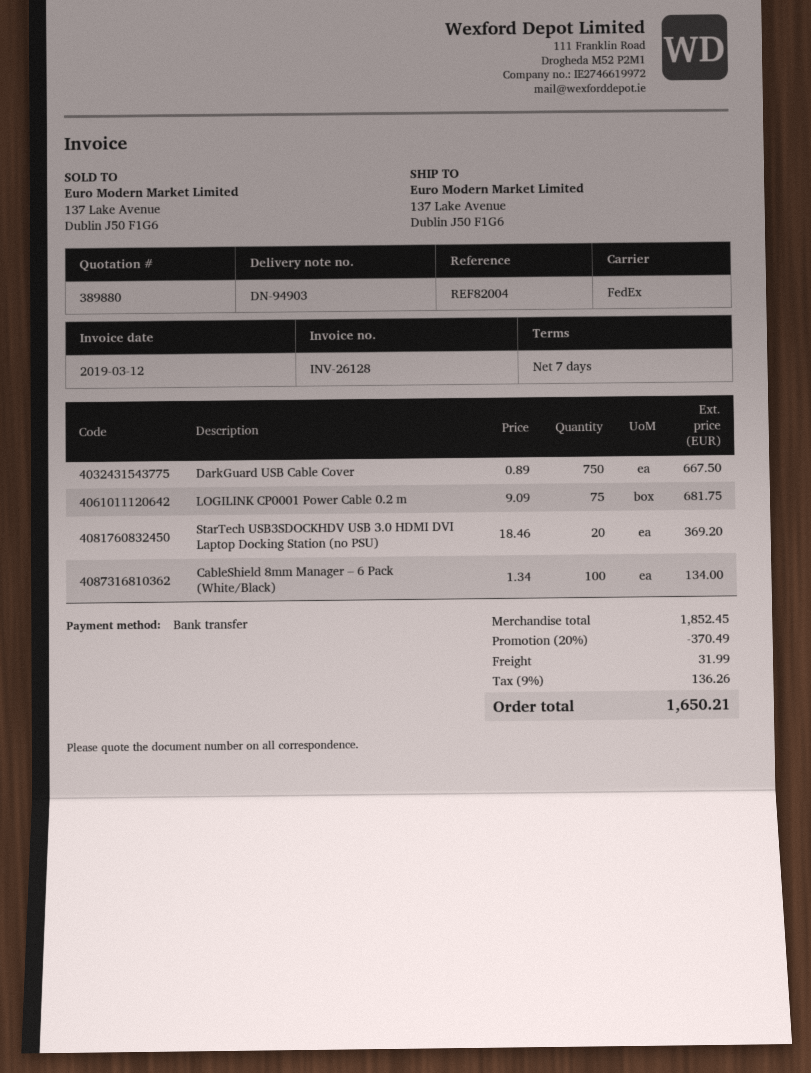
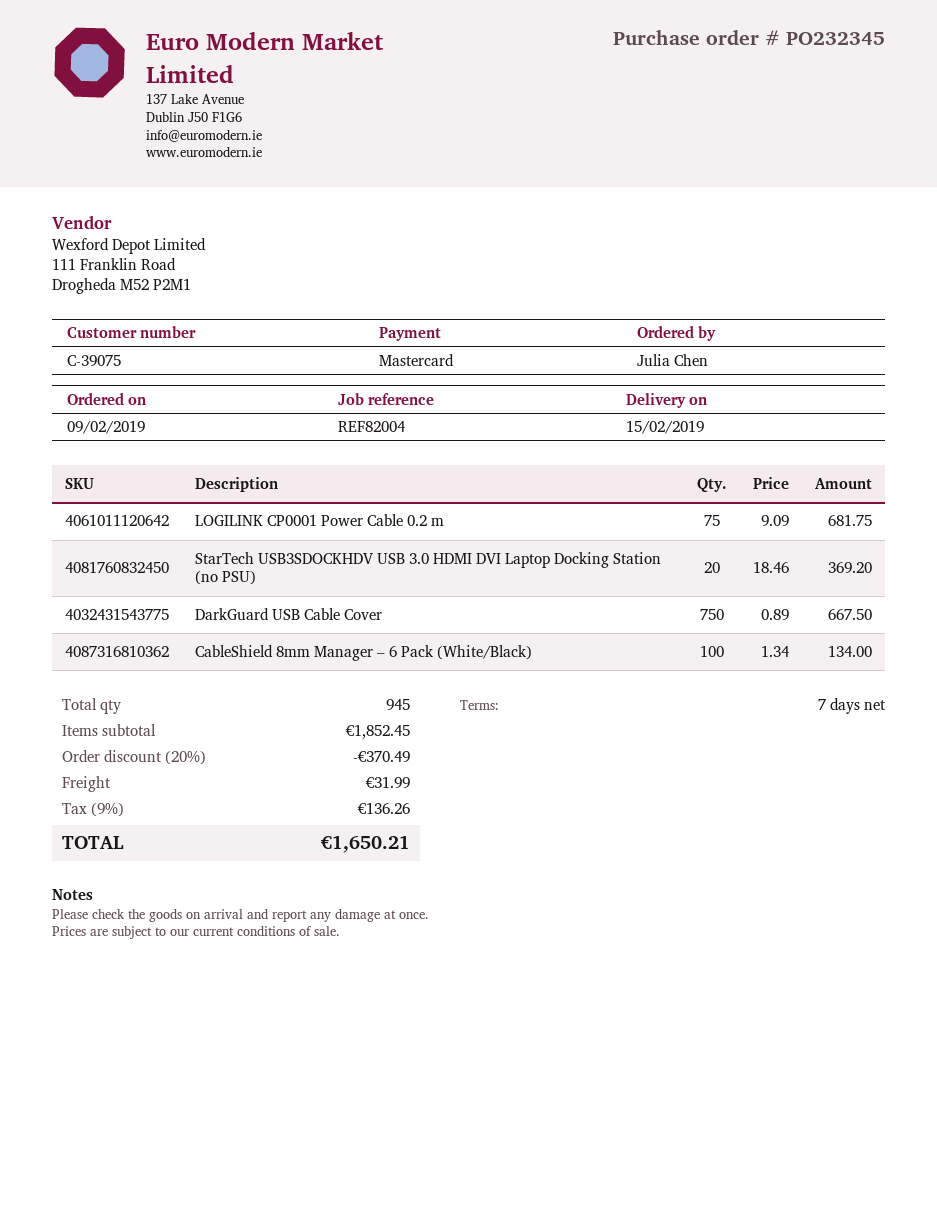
payment method: bank transfer -> Mastercard

